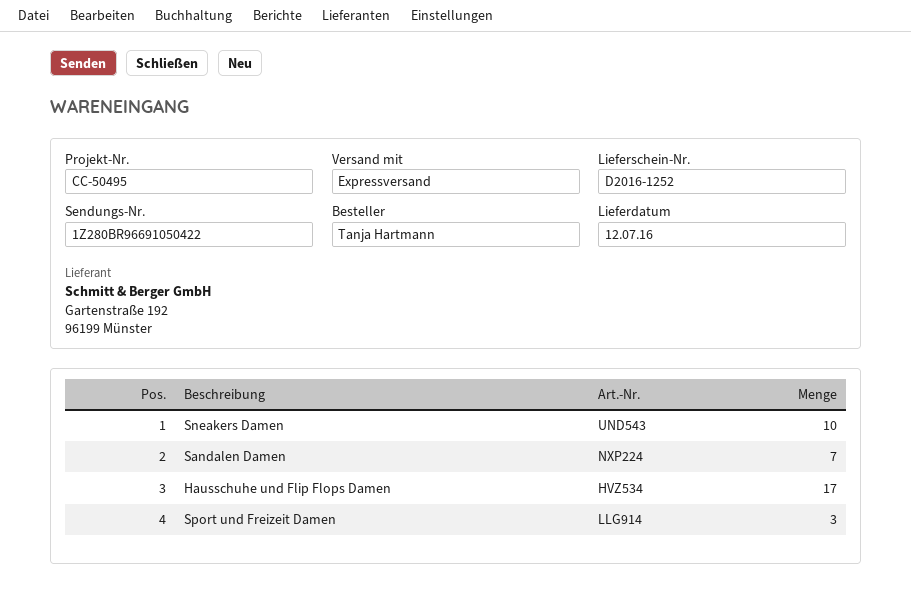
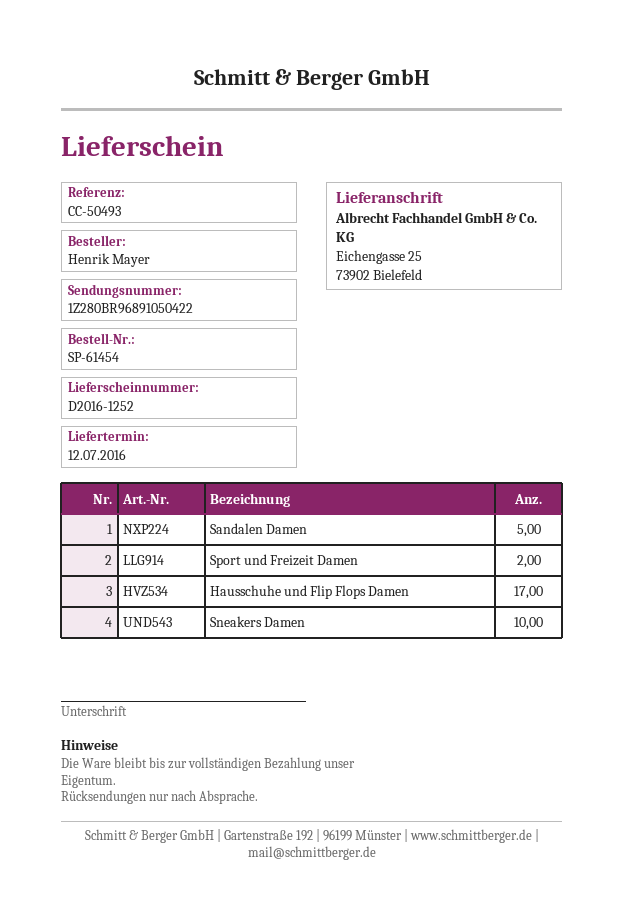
reference: CC-50495 -> CC-50493
ordered by: Tanja Hartmann -> Henrik Mayer
tracking number: 1Z280BR96691050422 -> 1Z280BR96891050422
Sandalen Damen: 7 -> 5
Sport und Freizeit Damen: 3 -> 2

